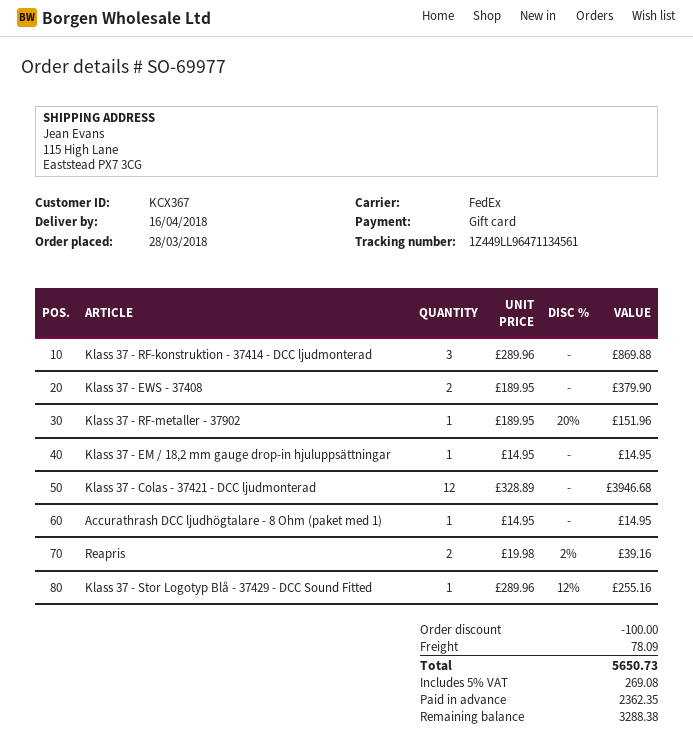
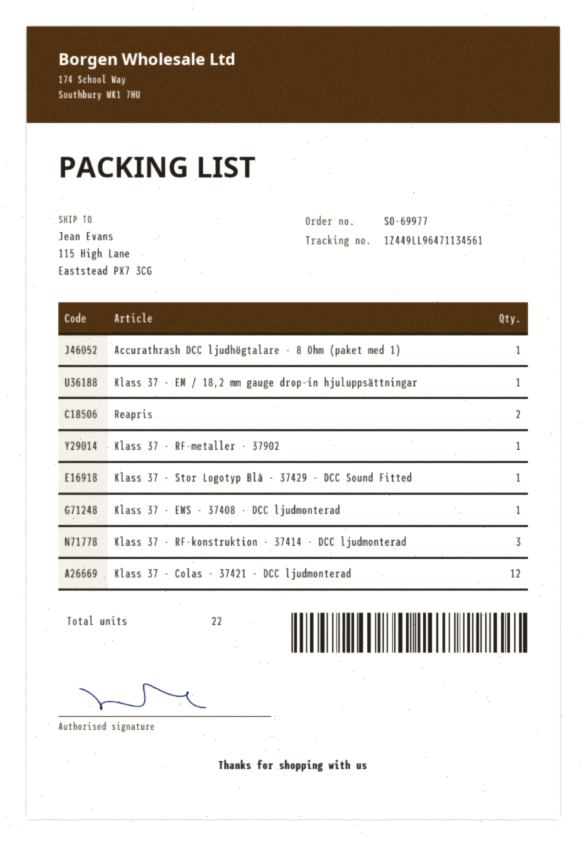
Klass 37 - EWS - 37408: 2 -> none
Klass 37 - EWS - 37408 - DCC ljudmonterad: none -> 1

